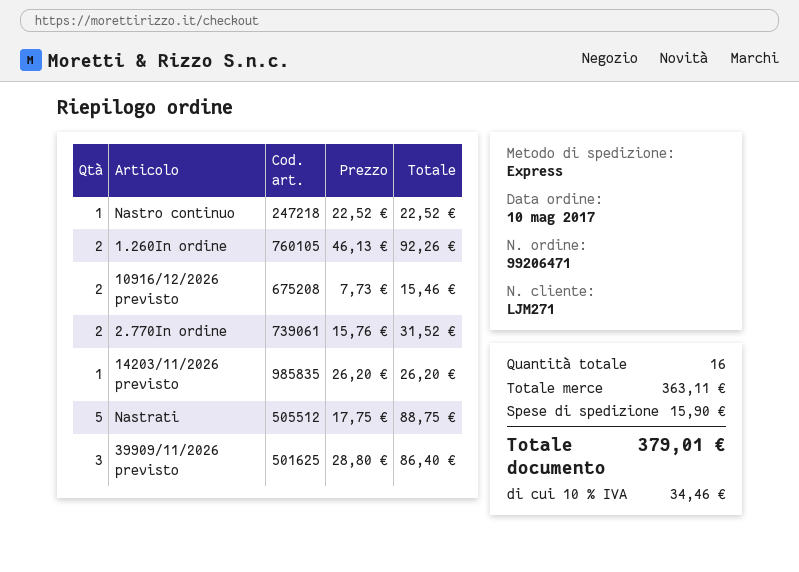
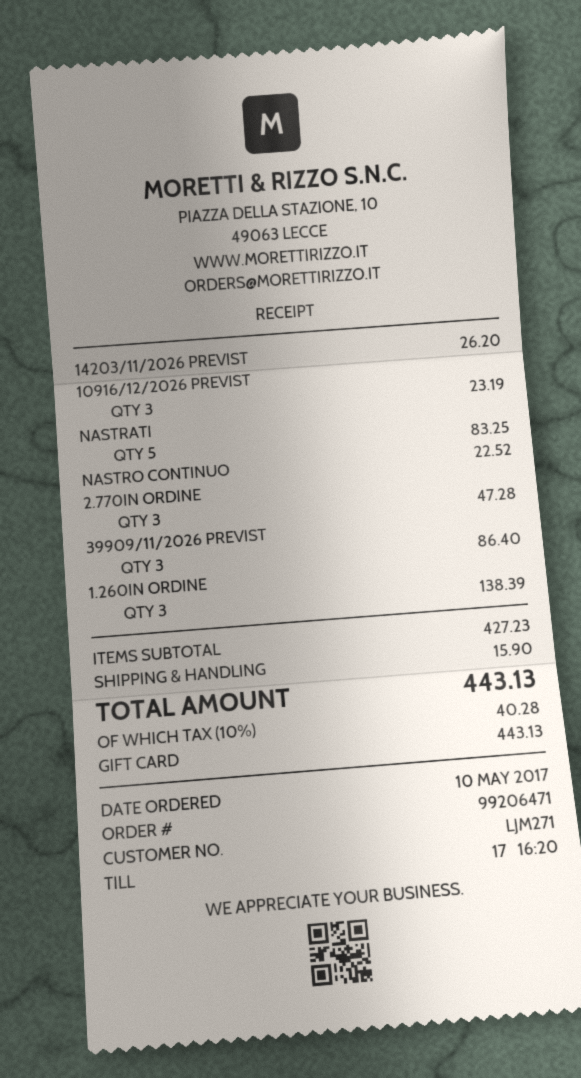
1.260In ordine: 2 for 92.26 -> 3 for 138.39
10916/12/2026 previsto: 2 for 15.46 -> 3 for 23.19
2.770In ordine: 2 for 31.52 -> 3 for 47.28
Nastrati: 5 for 88.75 -> 5 for 83.25
subtotal: 363.11 -> 427.23
tax: 10% = 34.46 -> 10% = 40.28
total: 379.01 -> 443.13

